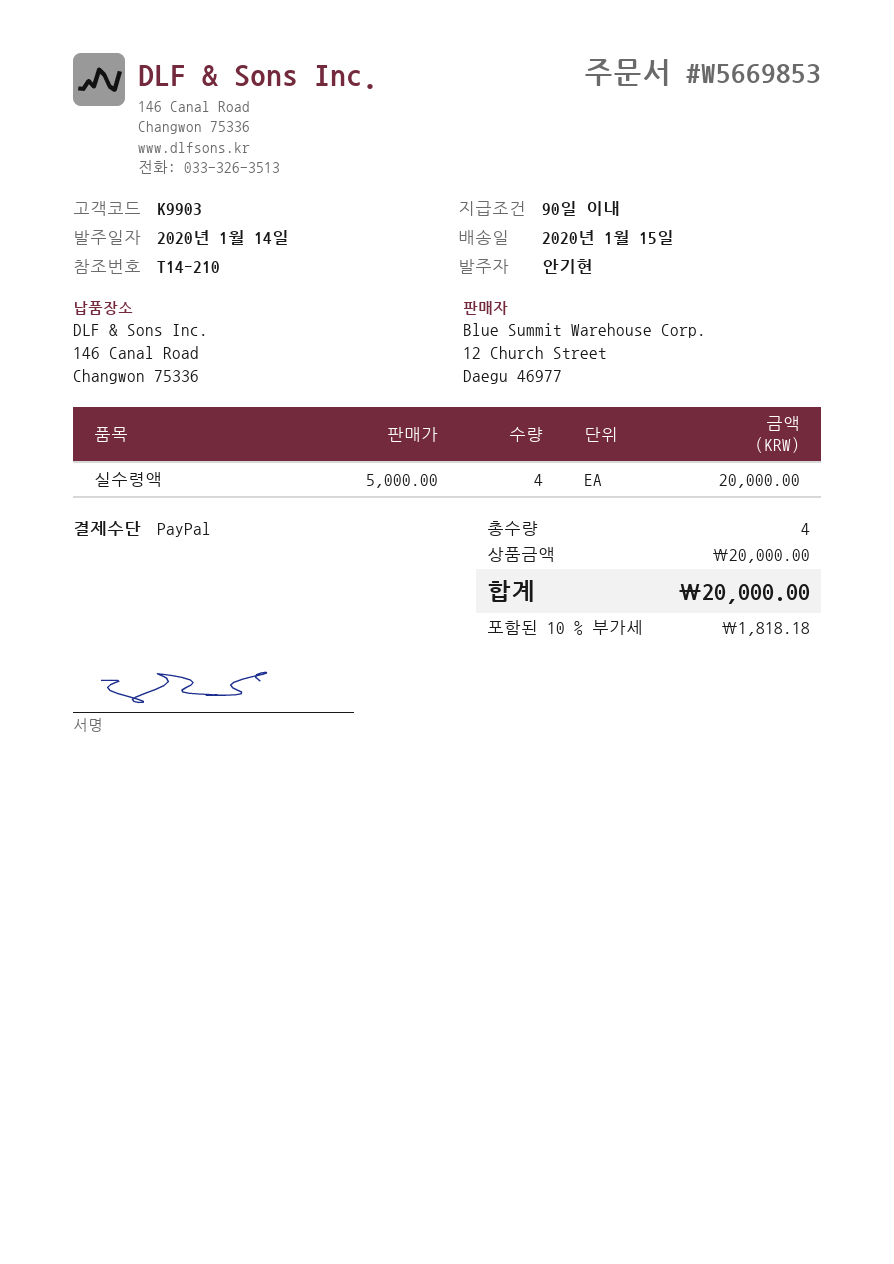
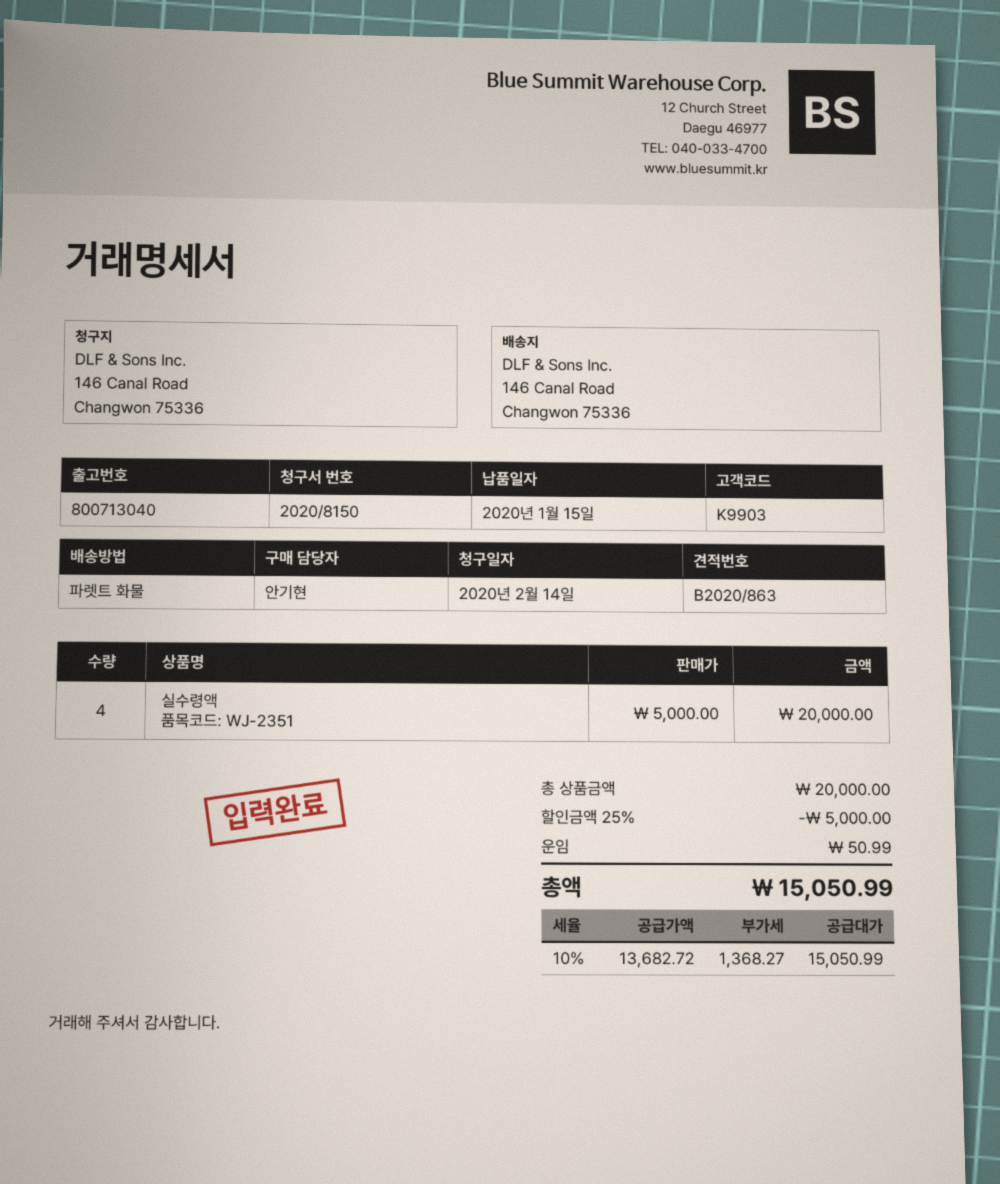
discount: none -> 25% = 5000.00
shipping: none -> 50.99
tax: 10% = 1818.18 -> 10% = 1368.27
total: 20000.00 -> 15050.99

